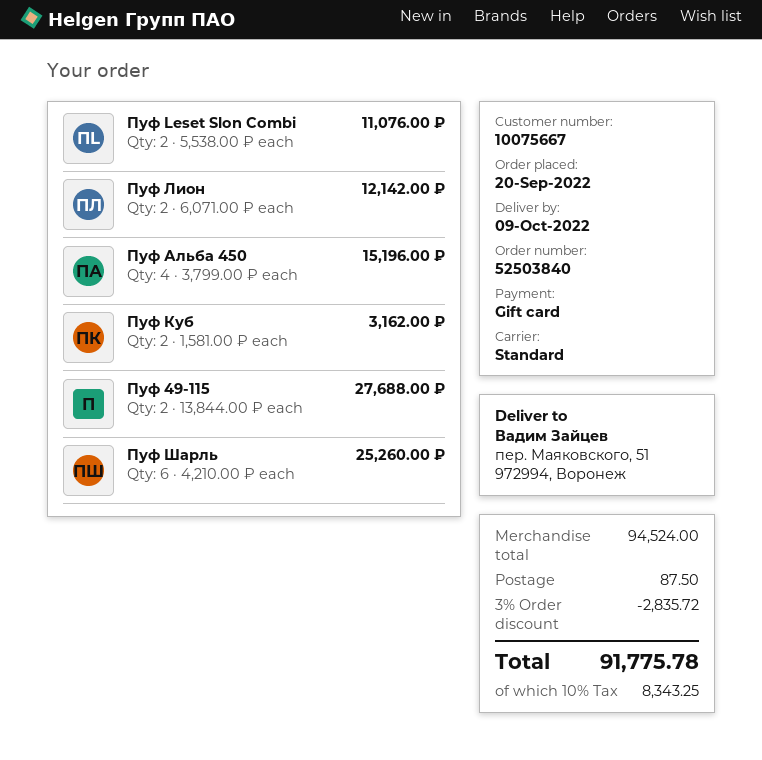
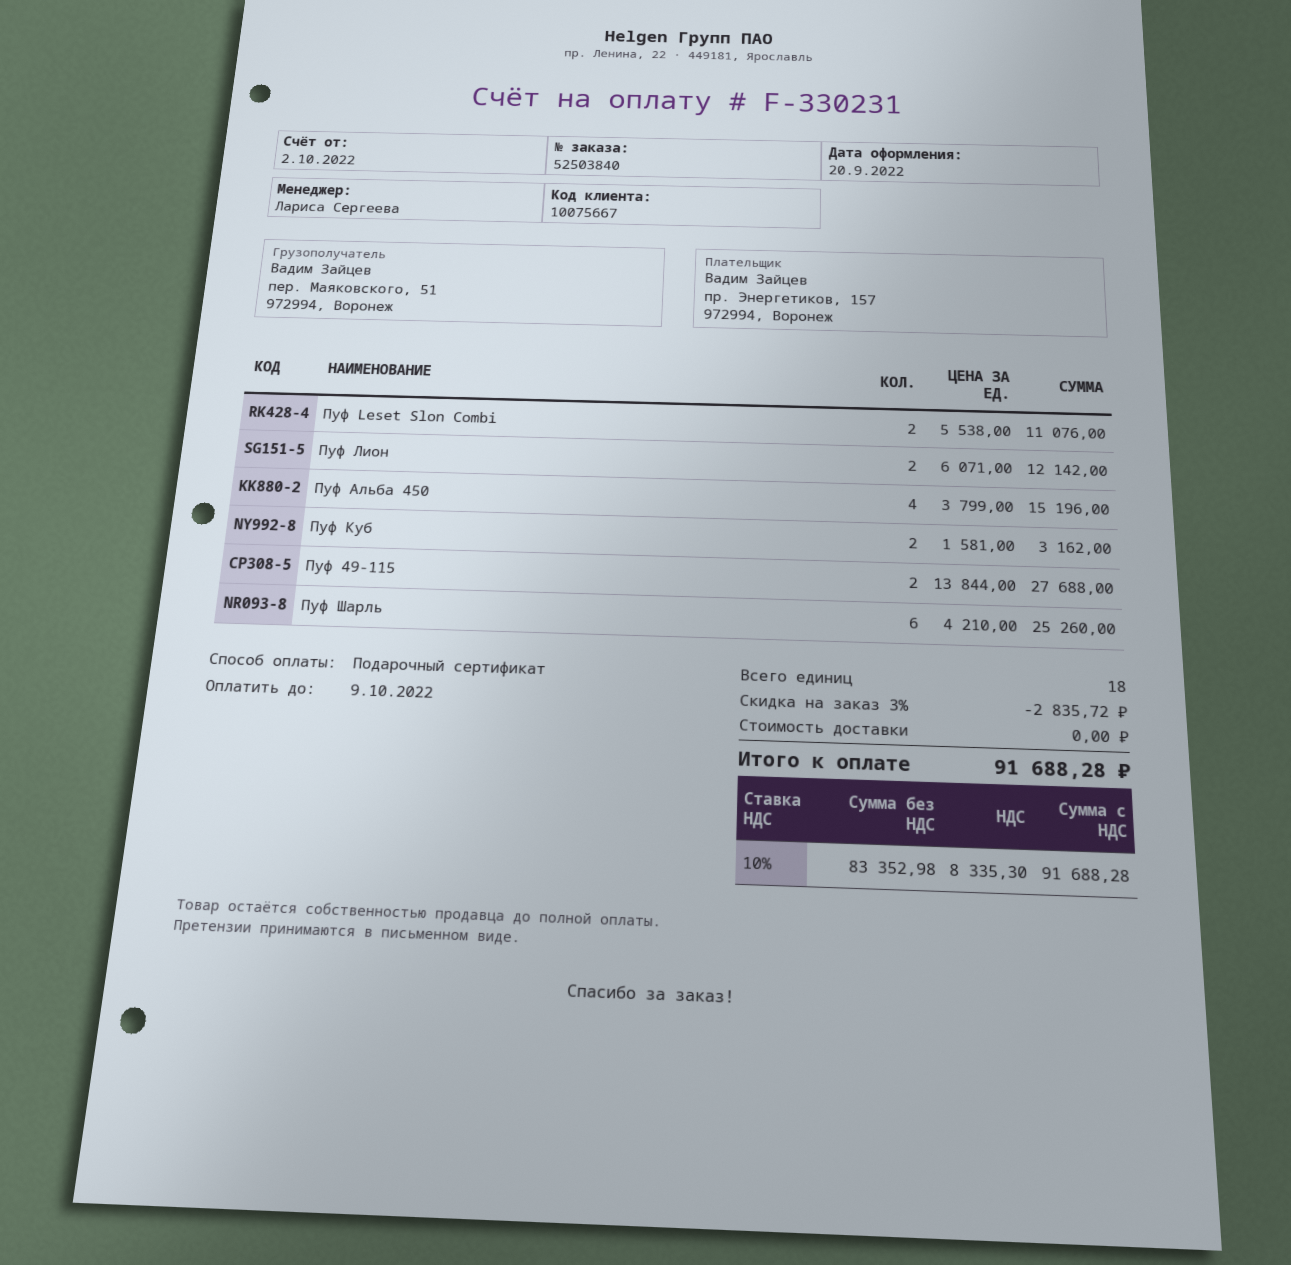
shipping: 87.50 -> 0.00
tax: 10% = 8343.25 -> 10% = 8335.30
total: 91775.78 -> 91688.28

